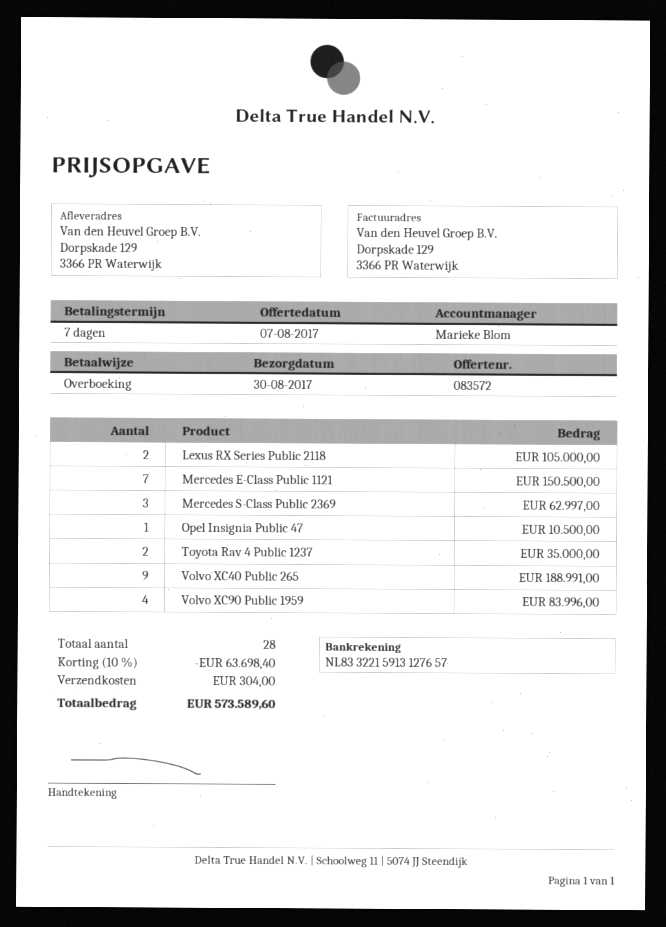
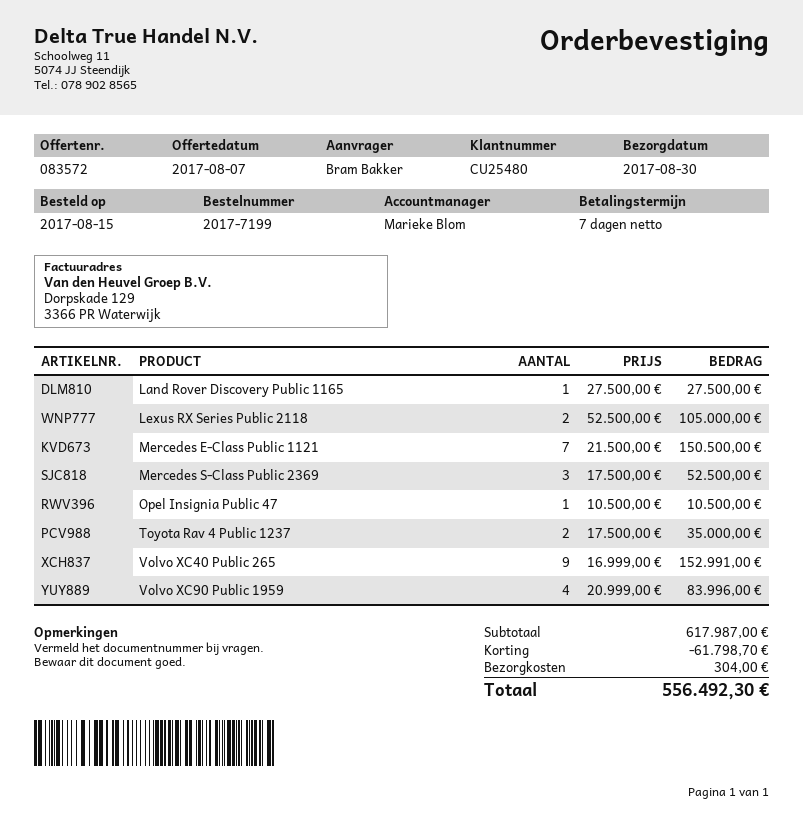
Mercedes S-Class Public 2369: 3 for 62997.00 -> 3 for 52500.00
Volvo XC40 Public 265: 9 for 188991.00 -> 9 for 152991.00
Land Rover Discovery Public 1165: none -> 1 for 27500.00
discount: 63698.40 -> 61798.70
total: 573589.60 -> 556492.30

